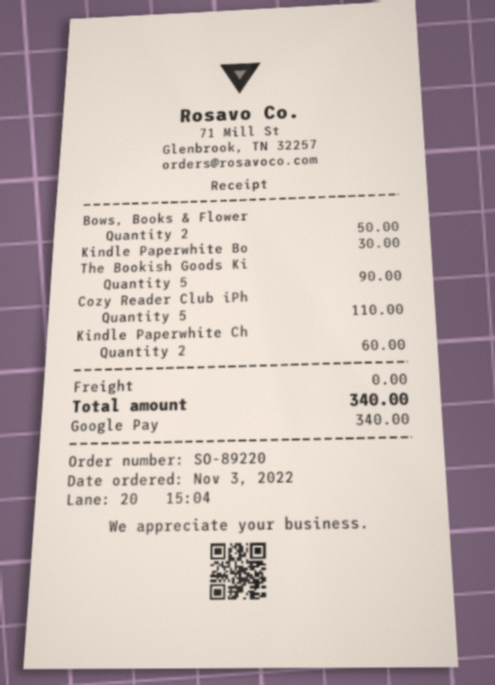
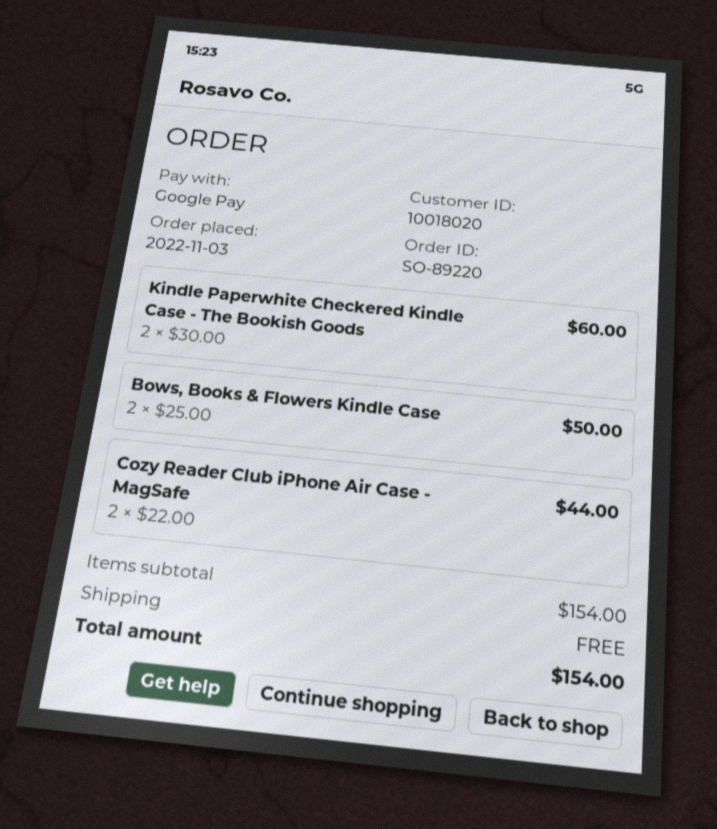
Kindle Paperwhite Bo: 1 for 30.00 -> none
The Bookish Goods Ki: 5 for 90.00 -> none
Cozy Reader Club iPh: 5 for 110.00 -> 2 for 44.00
total: 340.00 -> 154.00

